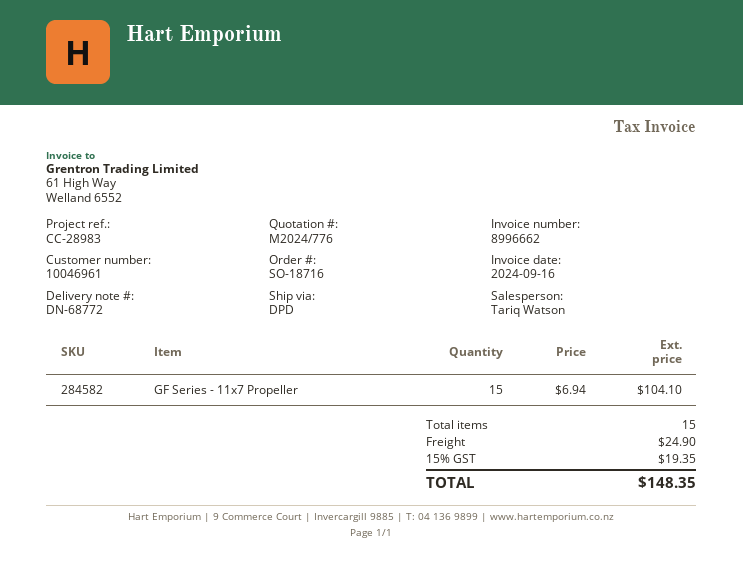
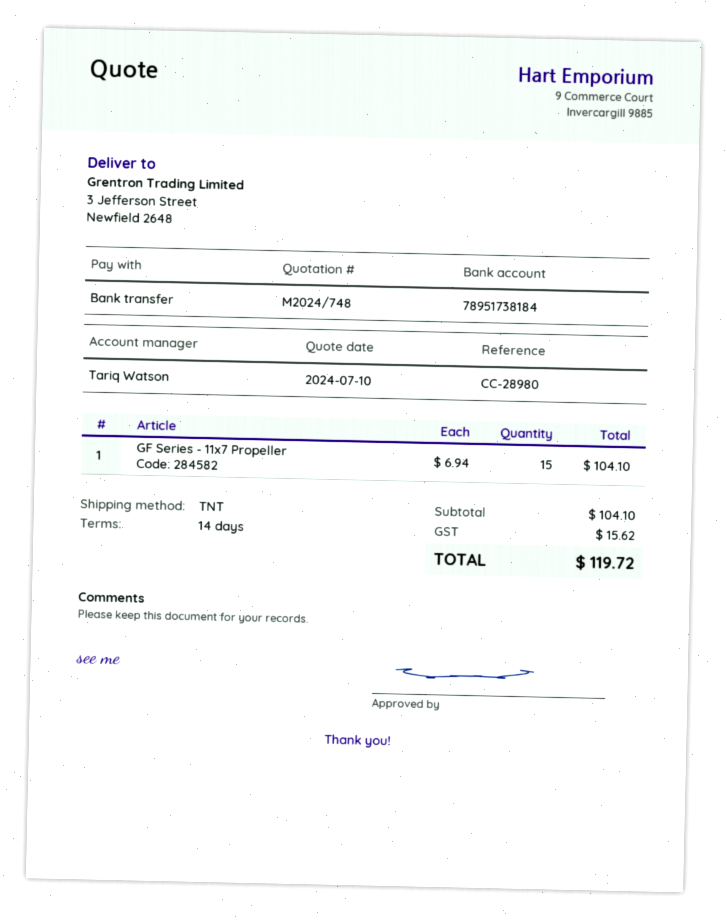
quote number: M2024/776 -> M2024/748
reference: CC-28983 -> CC-28980
shipping method: DPD -> TNT
shipping: 24.90 -> none
tax: 19.35 -> 15.62
total: 148.35 -> 119.72

